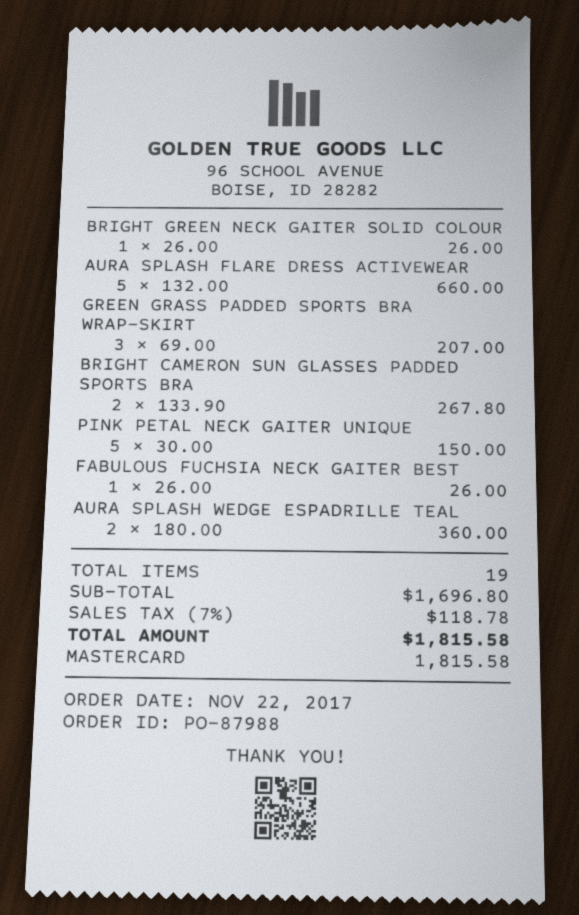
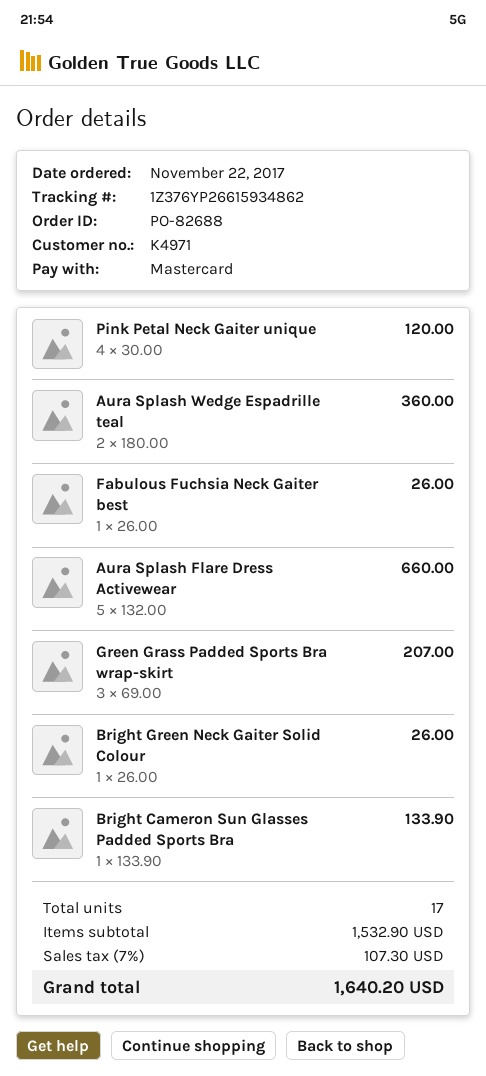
order number: PO-87988 -> PO-82688
BRIGHT CAMERON SUN GLASSES PADDED SPORTS BRA: 2 x 133.90 = 267.80 -> 1 x 133.90 = 133.90
PINK PETAL NECK GAITER UNIQUE: 5 x 30.00 = 150.00 -> 4 x 30.00 = 120.00
total quantity: 19 -> 17
subtotal: 1696.80 -> 1532.90
tax: 7% = 118.78 -> 7% = 107.30
total: 1815.58 -> 1640.20

